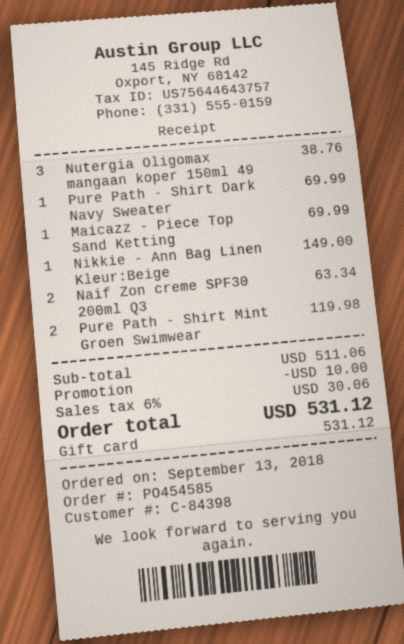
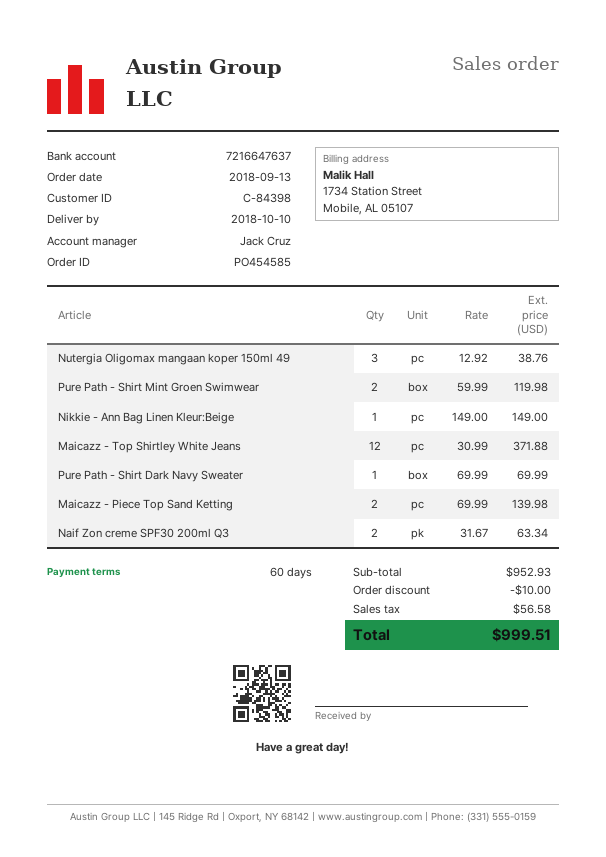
Maicazz - Piece Top Sand Ketting: 1 for 69.99 -> 2 for 139.98
Maicazz - Top Shirtley White Jeans: none -> 12 for 371.88
subtotal: 511.06 -> 952.93
tax: 30.06 -> 56.58
total: 531.12 -> 999.51

